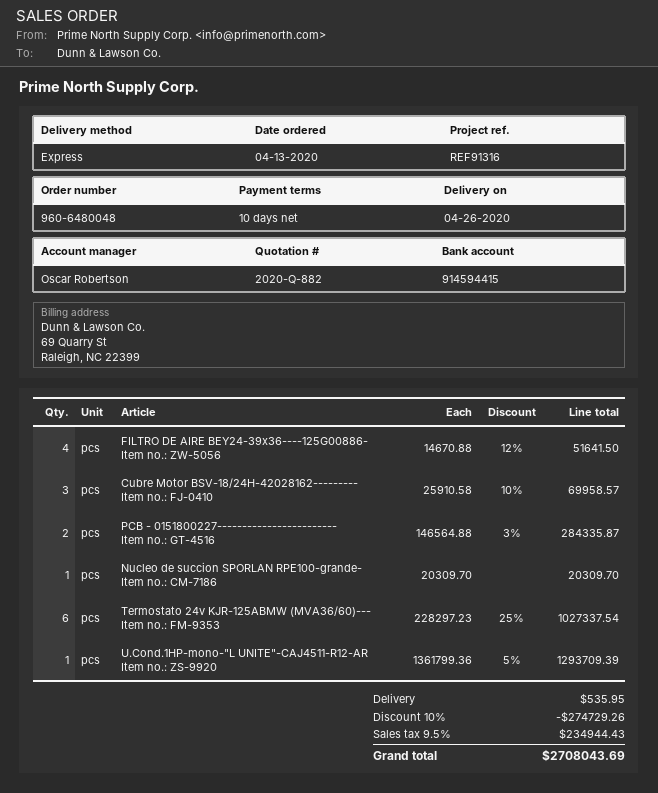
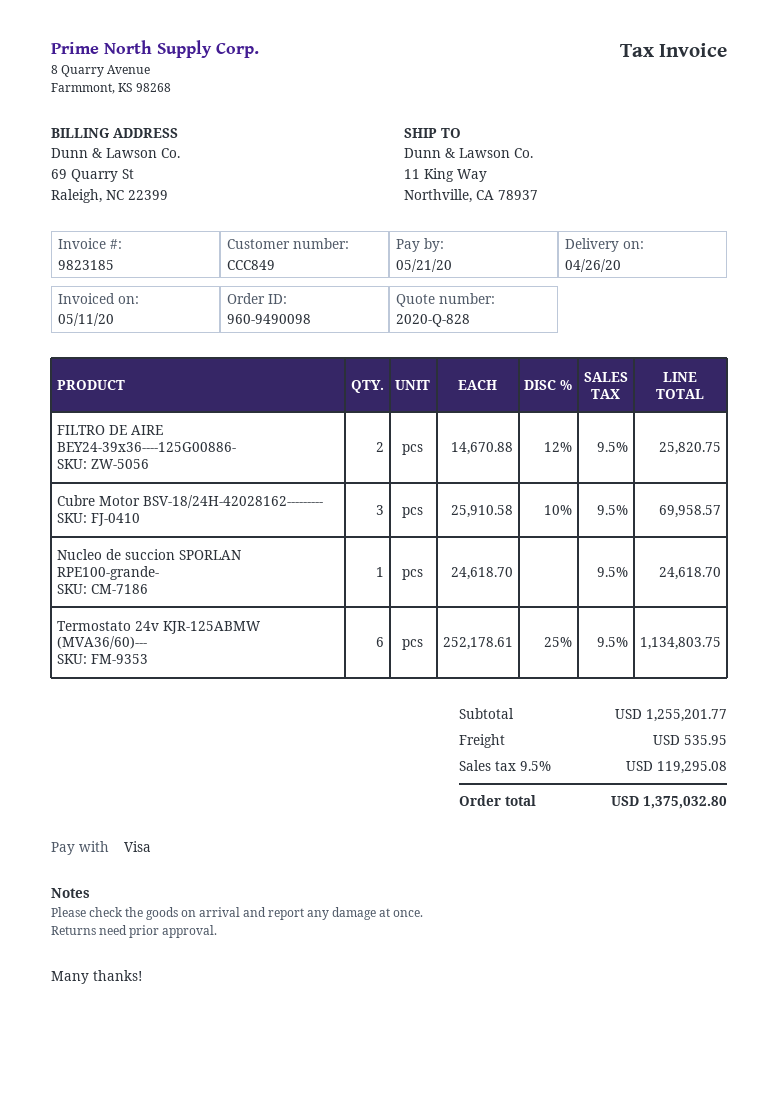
quote number: 2020-Q-882 -> 2020-Q-828
order number: 960-6480048 -> 960-9490098
FILTRO DE AIRE BEY24-39x36----125G00886-: 4 x 14670.88 - 12% = 51641.50 -> 2 x 14670.88 - 12% = 25820.75
PCB - 0151800227------------------------: 2 x 146564.88 - 3% = 284335.87 -> none
Nucleo de succion SPORLAN RPE100-grande-: 1 x 20309.70 = 20309.70 -> 1 x 24618.70 = 24618.70
Termostato 24v KJR-125ABMW (MVA36/60)---: 6 x 228297.23 - 25% = 1027337.54 -> 6 x 252178.61 - 25% = 1134803.75
U.Cond.1HP-mono-"L UNITE"-CAJ4511-R12-AR: 1 x 1361799.36 - 5% = 1293709.39 -> none
discount: 10% = 274729.26 -> none
tax: 9.5% = 234944.43 -> 9.5% = 119295.08
total: 2708043.69 -> 1375032.80

